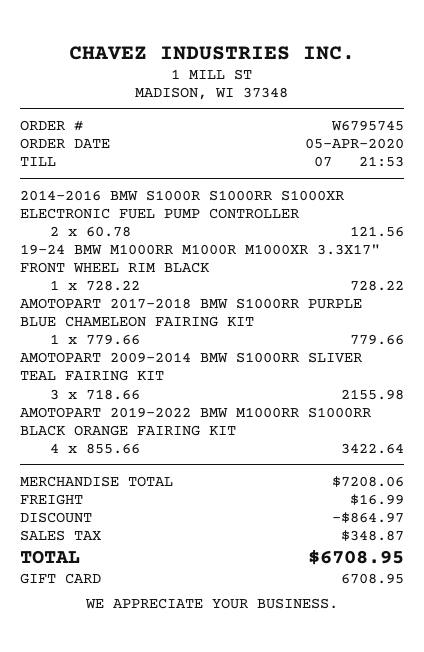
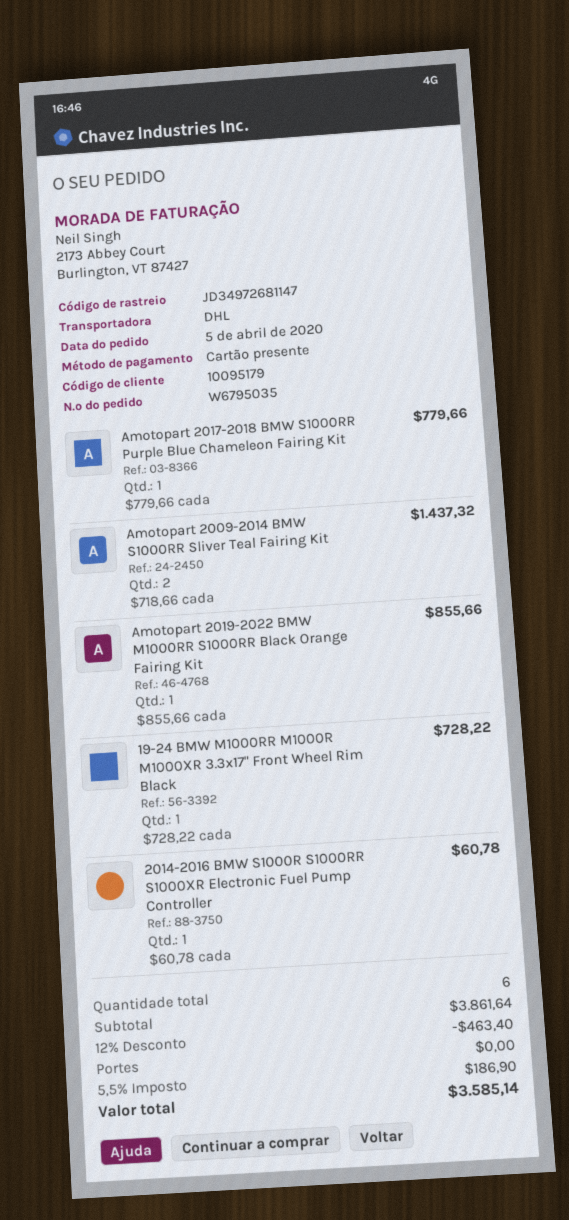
order number: W6795745 -> W6795035
2014-2016 BMW S1000R S1000RR S1000XR ELECTRONIC FUEL PUMP CONTROLLER: 2 x 60.78 = 121.56 -> 1 x 60.78 = 60.78
AMOTOPART 2009-2014 BMW S1000RR SLIVER TEAL FAIRING KIT: 3 x 718.66 = 2155.98 -> 2 x 718.66 = 1437.32
AMOTOPART 2019-2022 BMW M1000RR S1000RR BLACK ORANGE FAIRING KIT: 4 x 855.66 = 3422.64 -> 1 x 855.66 = 855.66
subtotal: 7208.06 -> 3861.64
discount: 864.97 -> 463.40
shipping: 16.99 -> 0.00
tax: 348.87 -> 186.90
total: 6708.95 -> 3585.14

